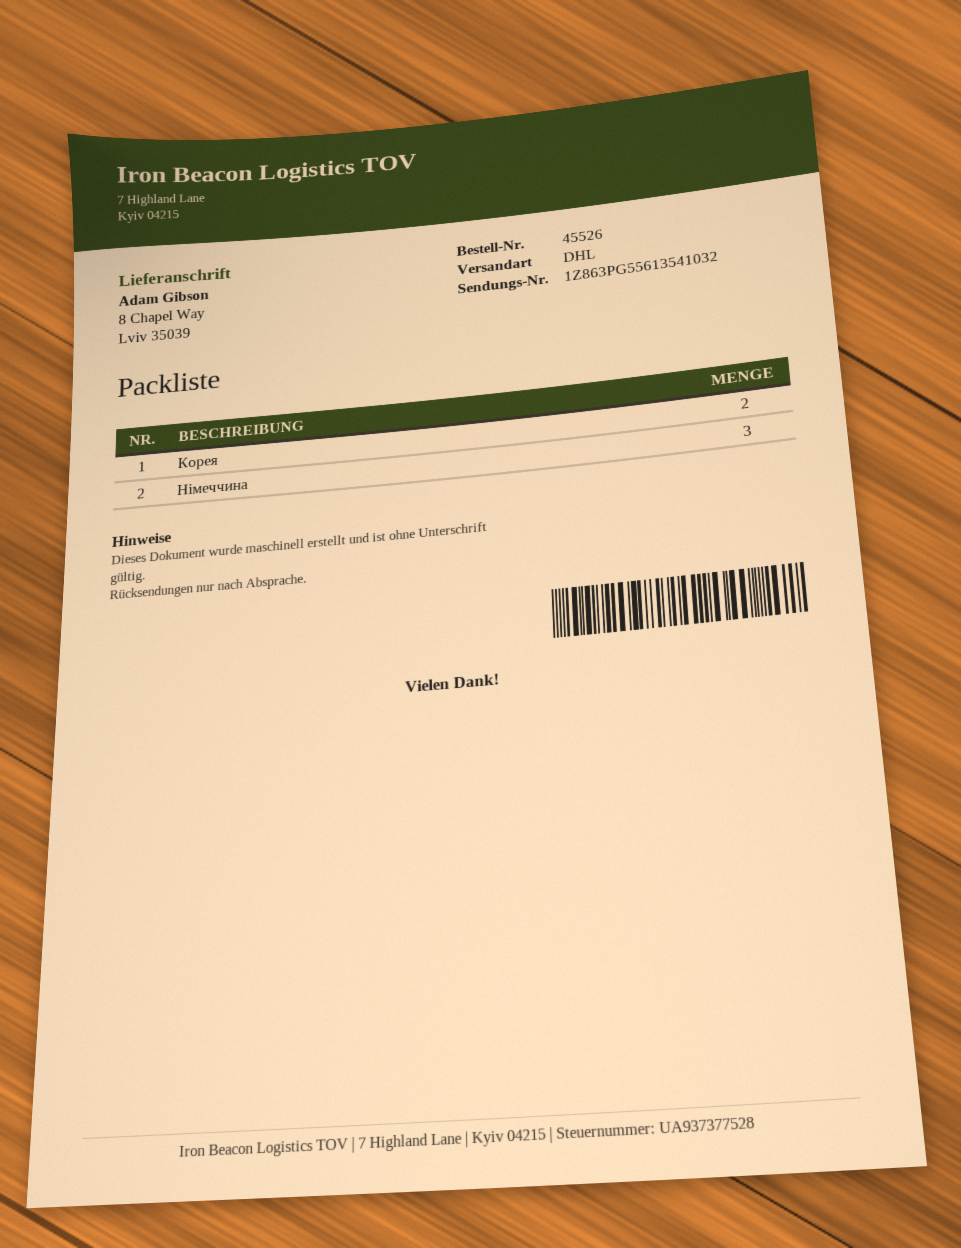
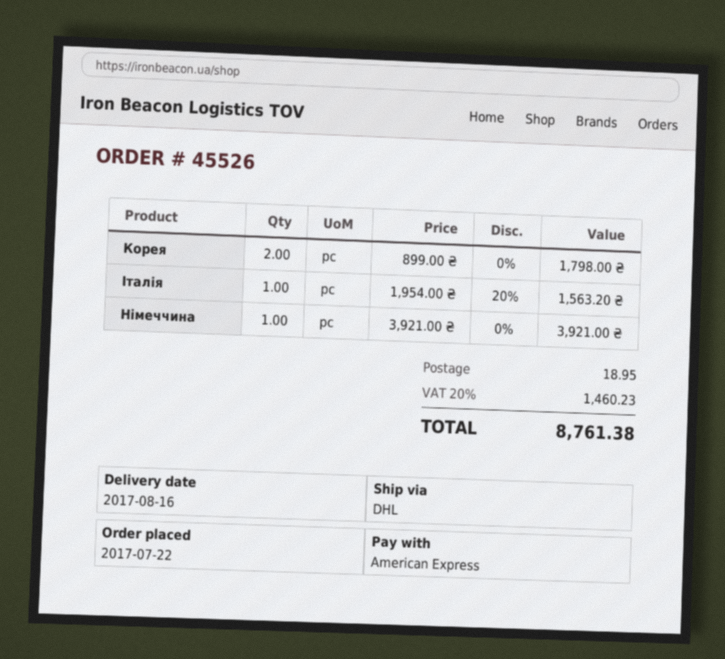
Німеччина: 3 -> 1
Італія: none -> 1

